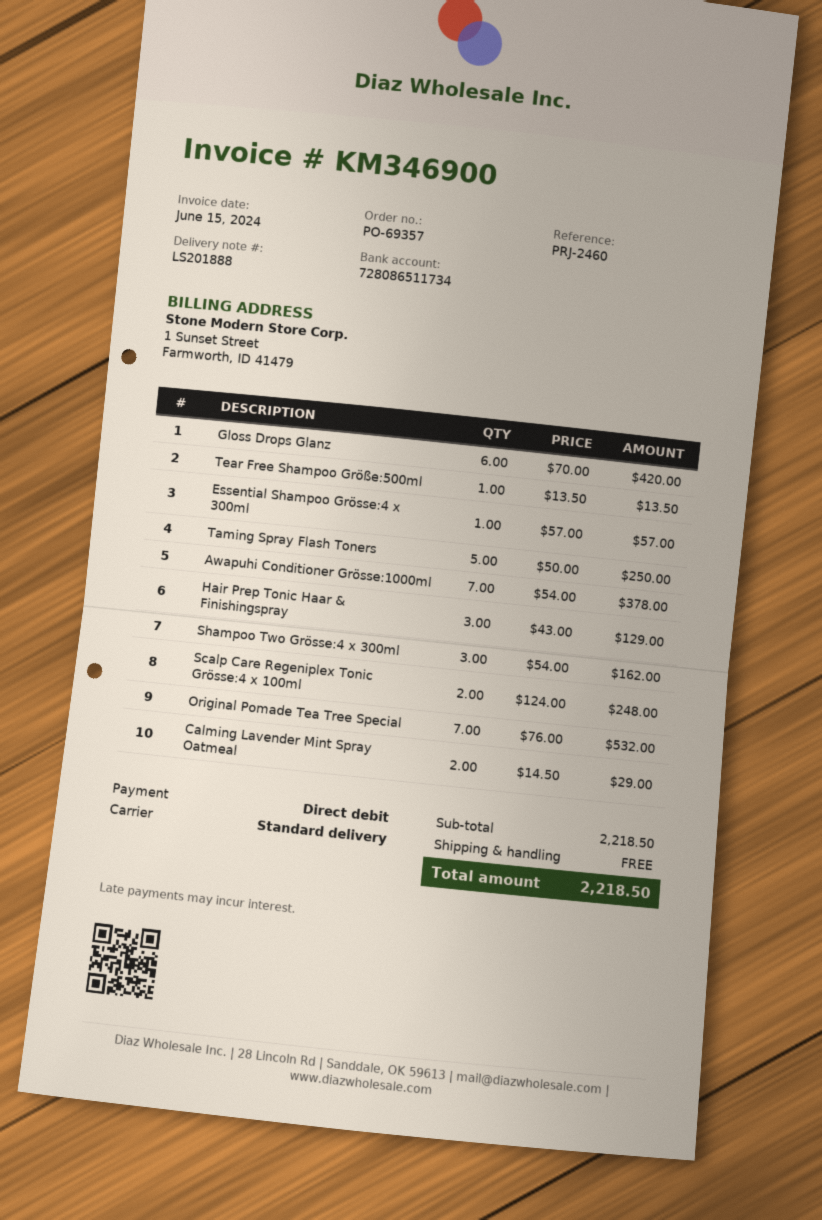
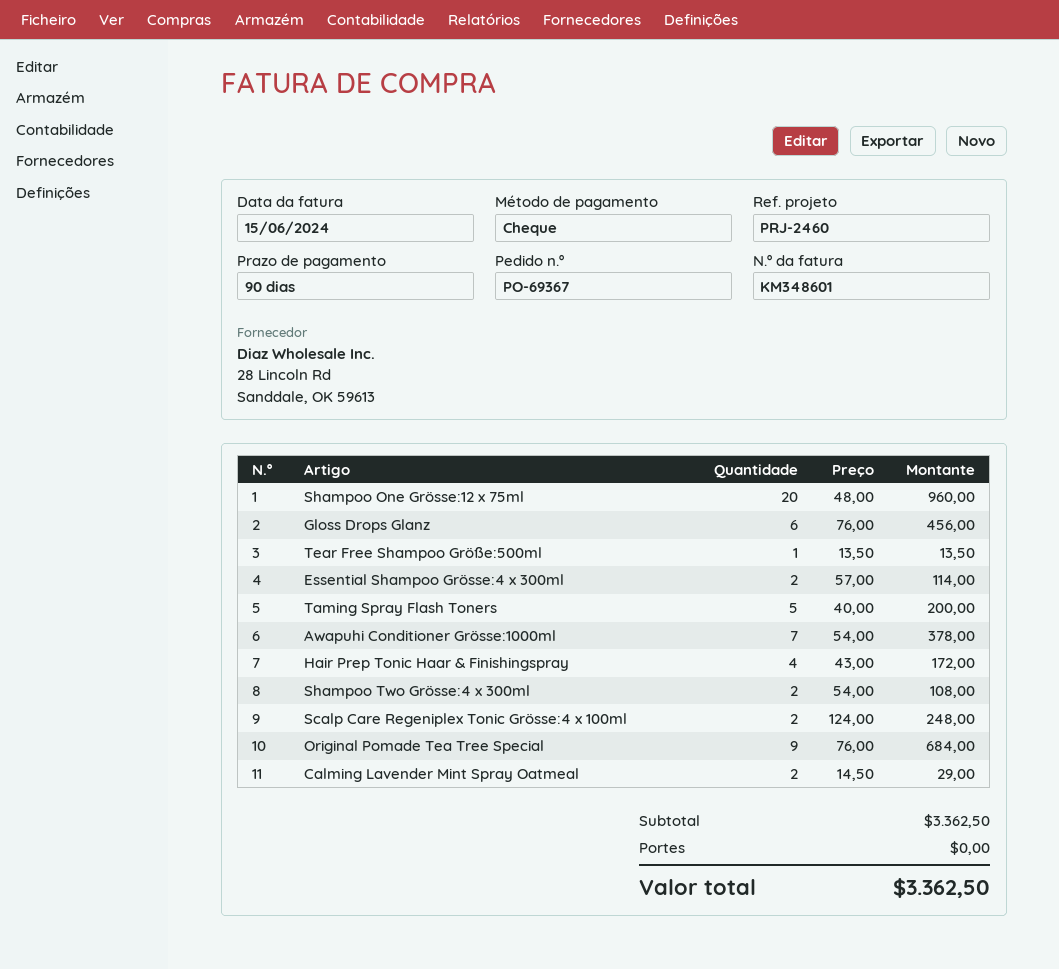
order number: PO-69357 -> PO-69367
invoice number: KM346900 -> KM348601
payment method: direct debit -> cheque
Gloss Drops Glanz: 6 x 70.00 = 420.00 -> 6 x 76.00 = 456.00
Essential Shampoo Grösse:4 x 300ml: 1 x 57.00 = 57.00 -> 2 x 57.00 = 114.00
Taming Spray Flash Toners: 5 x 50.00 = 250.00 -> 5 x 40.00 = 200.00
Hair Prep Tonic Haar & Finishingspray: 3 x 43.00 = 129.00 -> 4 x 43.00 = 172.00
Shampoo Two Grösse:4 x 300ml: 3 x 54.00 = 162.00 -> 2 x 54.00 = 108.00
Original Pomade Tea Tree Special: 7 x 76.00 = 532.00 -> 9 x 76.00 = 684.00
Shampoo One Grösse:12 x 75ml: none -> 20 x 48.00 = 960.00
subtotal: 2218.50 -> 3362.50
total: 2218.50 -> 3362.50

